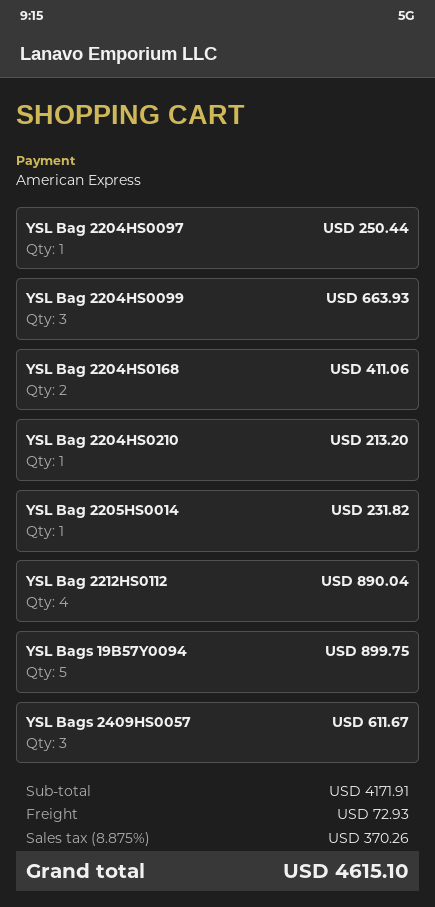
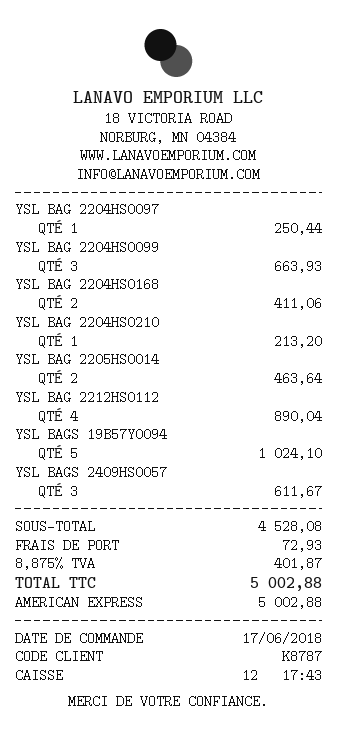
YSL Bag 2205HS0014: 1 for 231.82 -> 2 for 463.64
YSL Bags 19B57Y0094: 5 for 899.75 -> 5 for 1024.10
subtotal: 4171.91 -> 4528.08
tax: 8.875% = 370.26 -> 8.875% = 401.87
total: 4615.10 -> 5002.88

